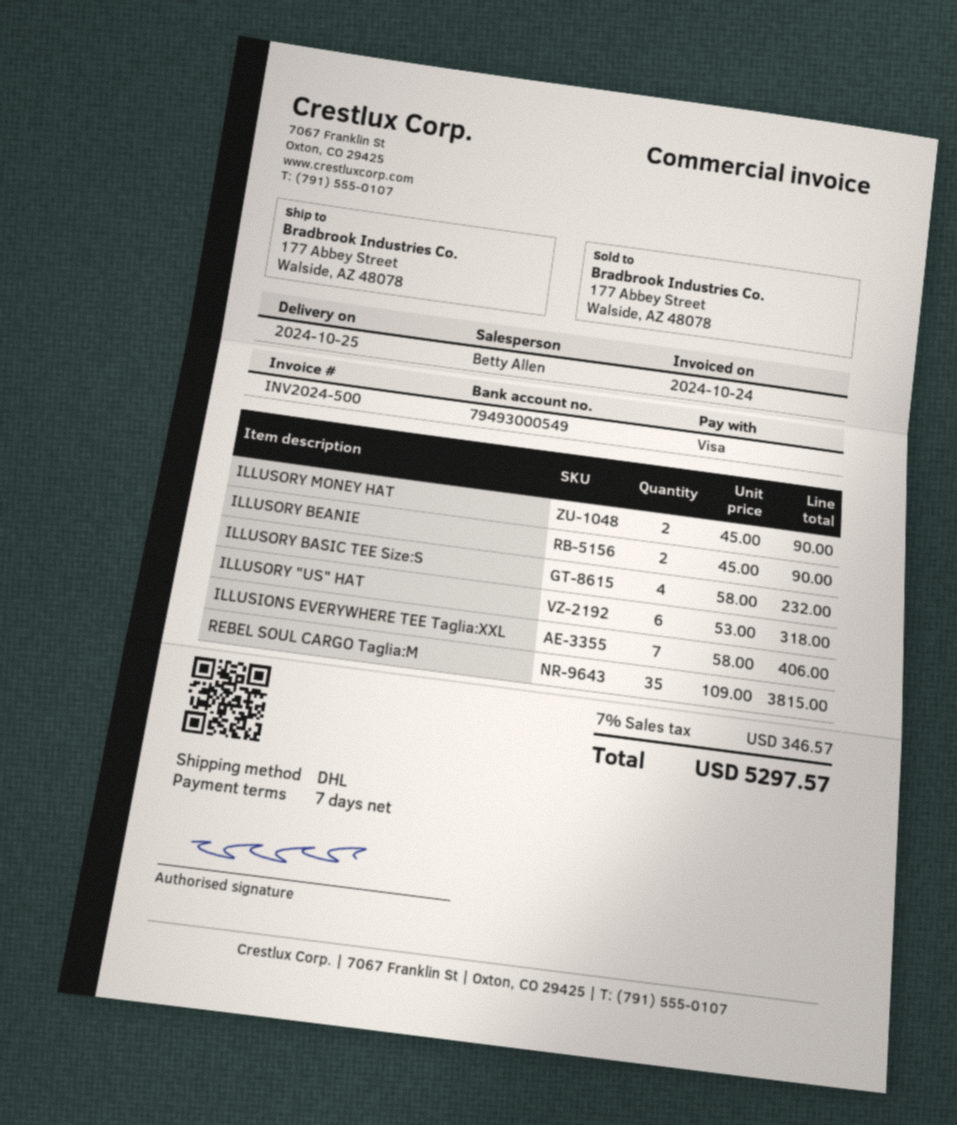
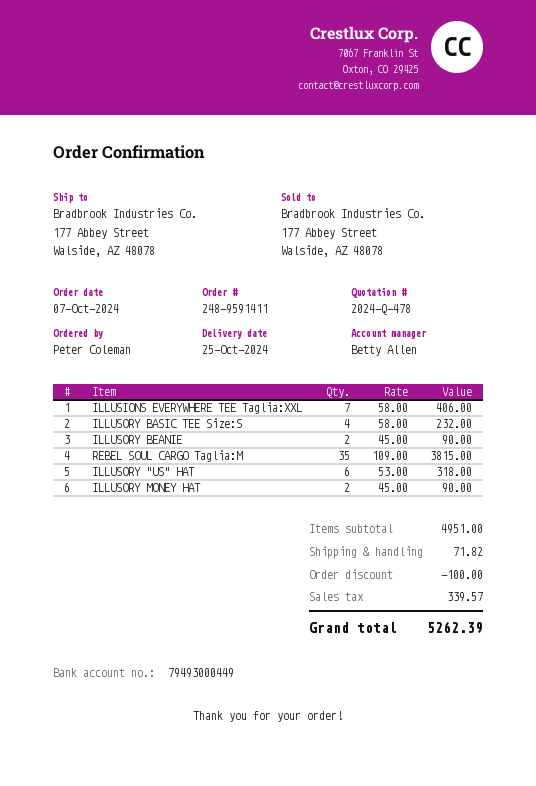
bank account: 79493000549 -> 79493000449
discount: none -> 100.00
shipping: none -> 71.82
tax: 346.57 -> 339.57
total: 5297.57 -> 5262.39

